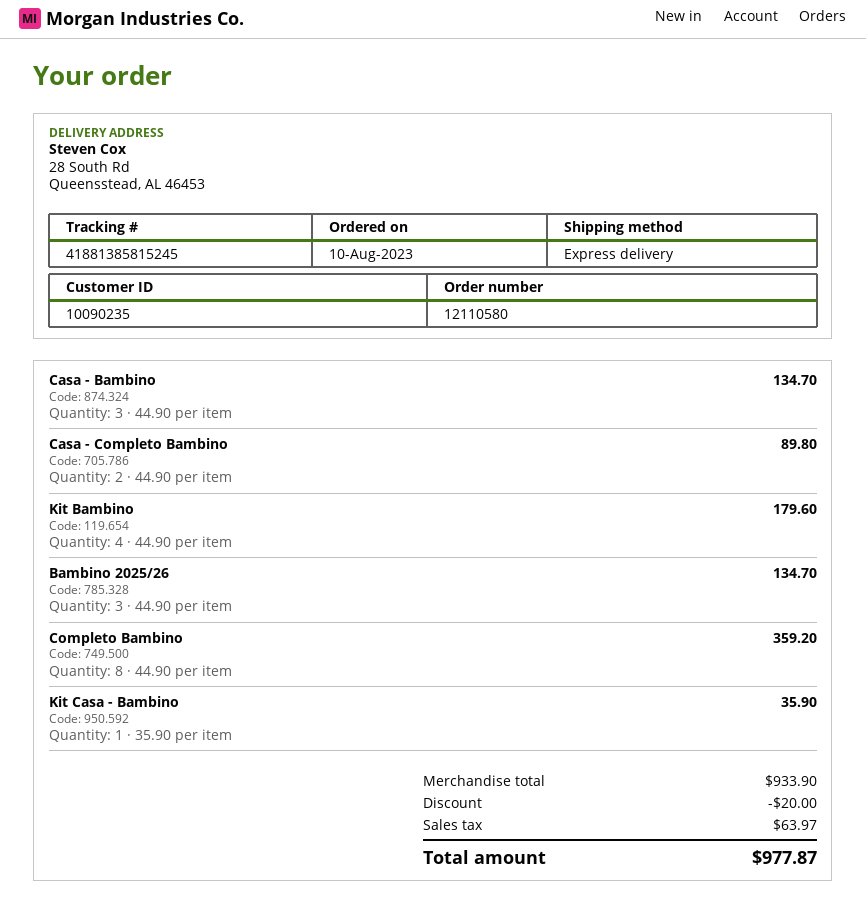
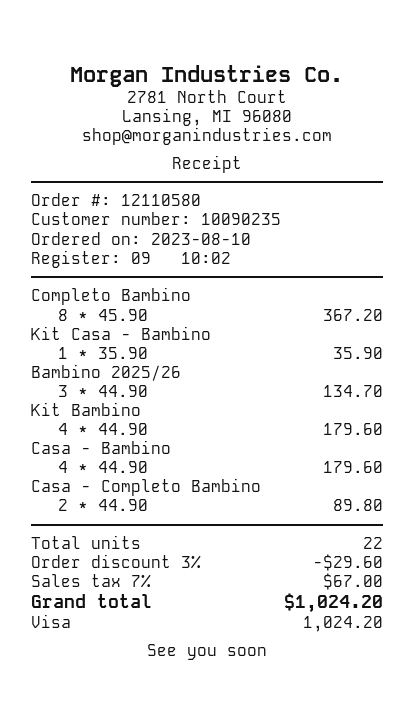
Casa - Bambino: 3 x 44.90 = 134.70 -> 4 x 44.90 = 179.60
Completo Bambino: 8 x 44.90 = 359.20 -> 8 x 45.90 = 367.20
discount: 20.00 -> 29.60
tax: 63.97 -> 67.00
total: 977.87 -> 1024.20

